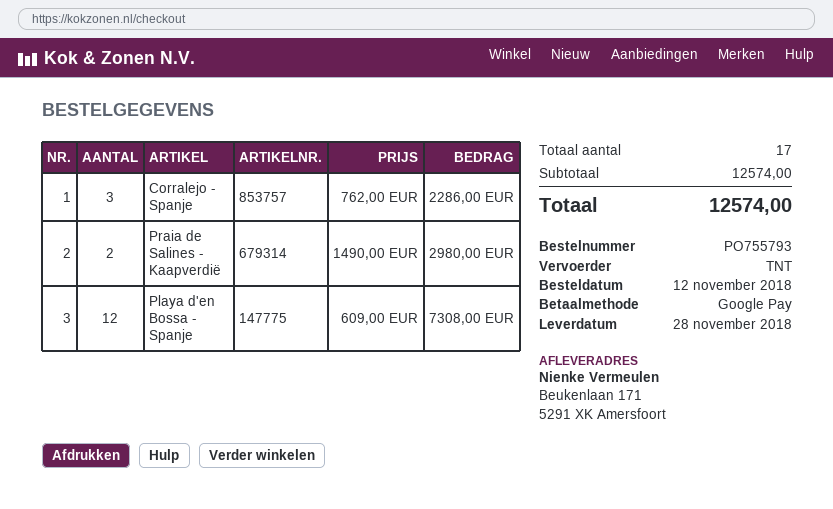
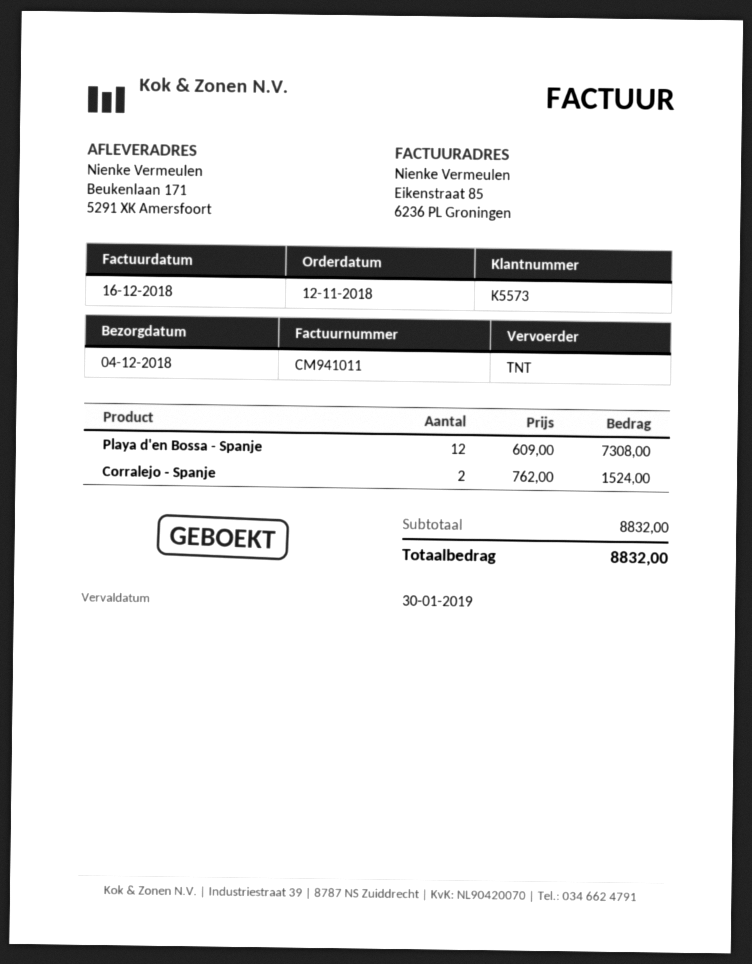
delivery date: 2018-11-28 -> 2018-12-04
Corralejo - Spanje: 3 x 762.00 = 2286.00 -> 2 x 762.00 = 1524.00
Praia de Salines - Kaapverdië: 2 x 1490.00 = 2980.00 -> none
subtotal: 12574.00 -> 8832.00
total: 12574.00 -> 8832.00

